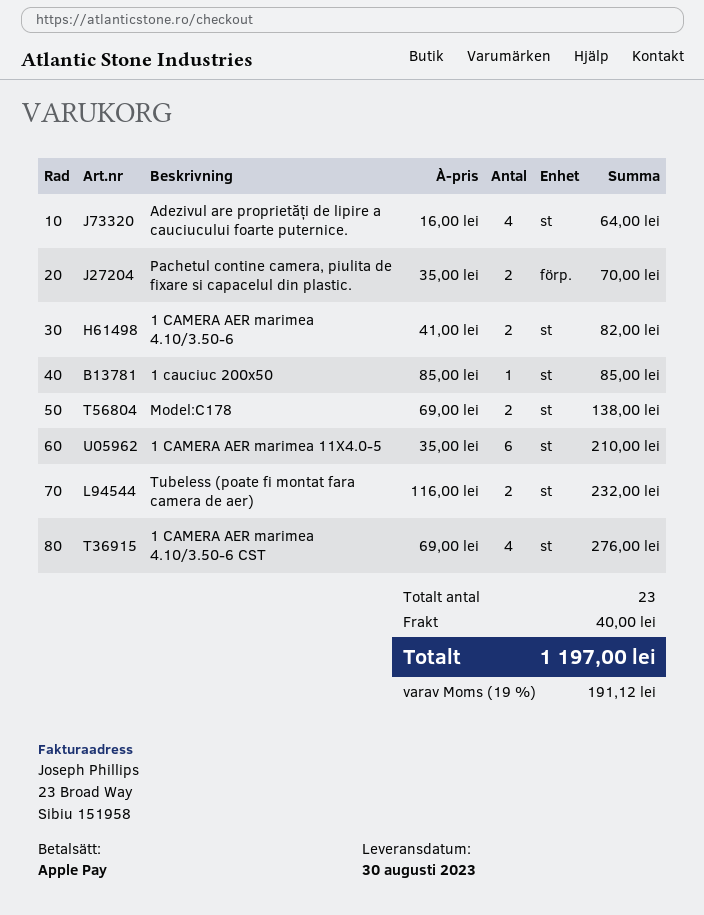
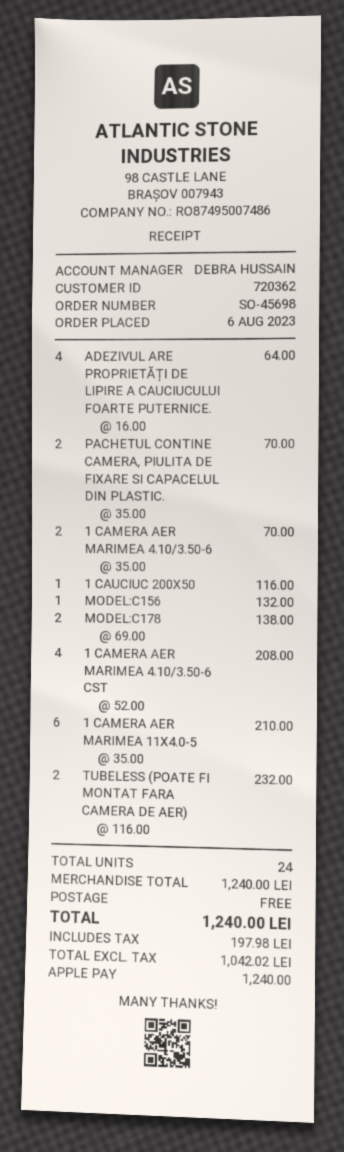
1 CAMERA AER marimea 4.10/3.50-6: 2 x 41.00 = 82.00 -> 2 x 35.00 = 70.00
1 cauciuc 200x50: 1 x 85.00 = 85.00 -> 1 x 116.00 = 116.00
1 CAMERA AER marimea 4.10/3.50-6 CST: 4 x 69.00 = 276.00 -> 4 x 52.00 = 208.00
MODEL:C156: none -> 1 x 132.00 = 132.00
total quantity: 23 -> 24
shipping: 40.00 -> 0.00
tax: 191.12 -> 197.98
total: 1197.00 -> 1240.00

